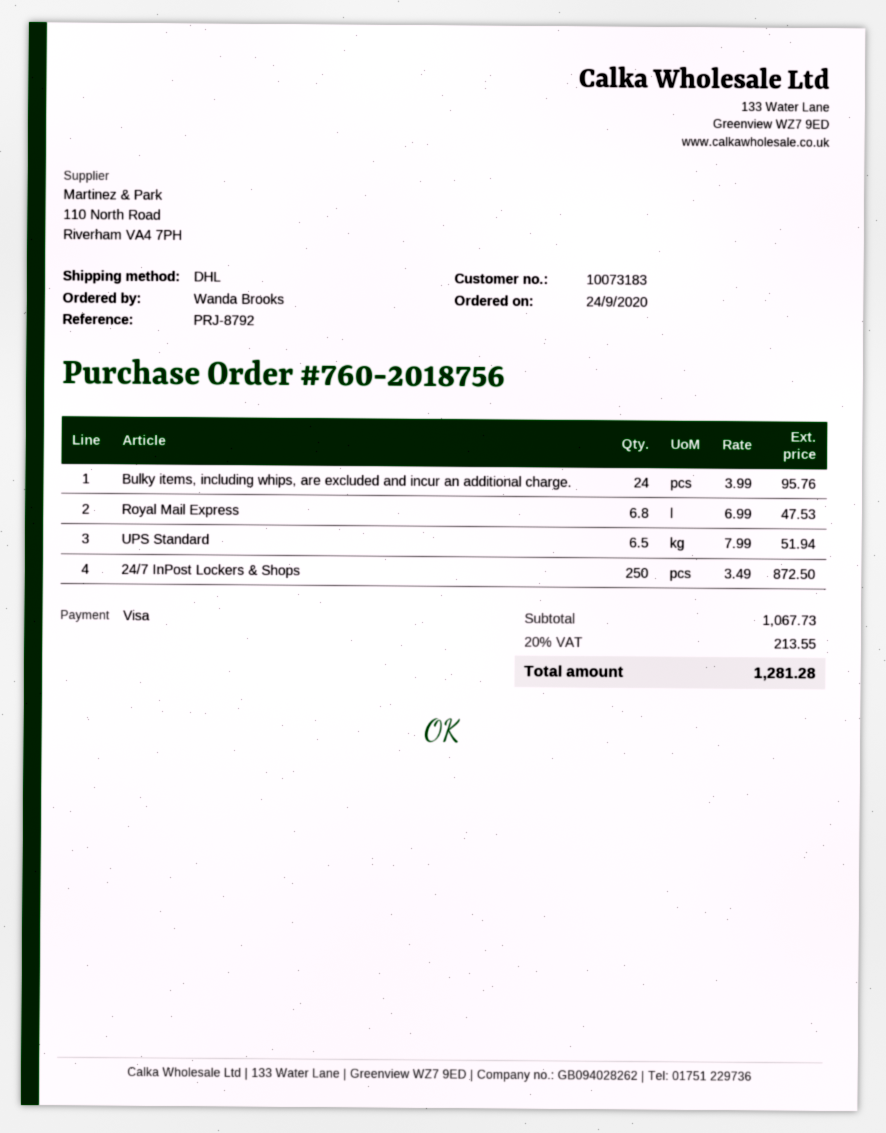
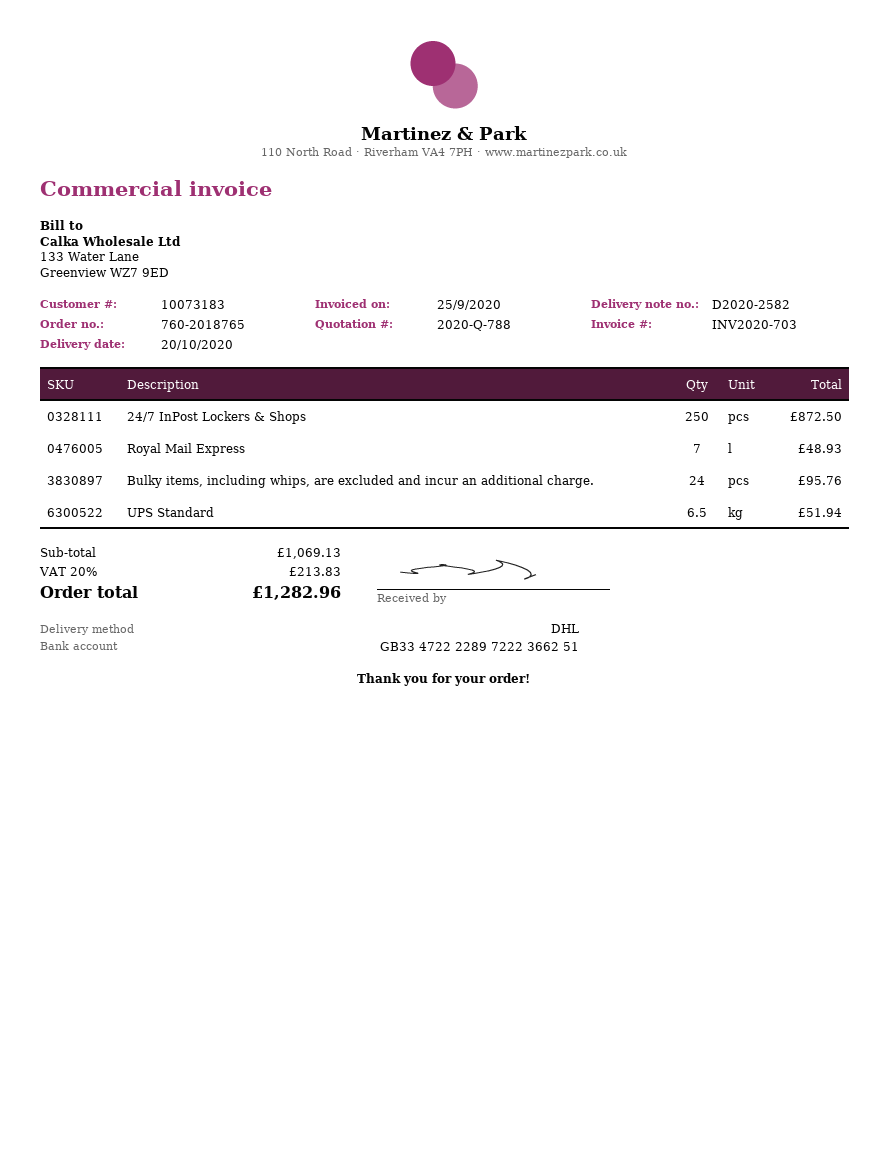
order number: 760-2018756 -> 760-2018765
Royal Mail Express: 6.8 for 47.53 -> 7 for 48.93
subtotal: 1067.73 -> 1069.13
tax: 20% = 213.55 -> 20% = 213.83
total: 1281.28 -> 1282.96

